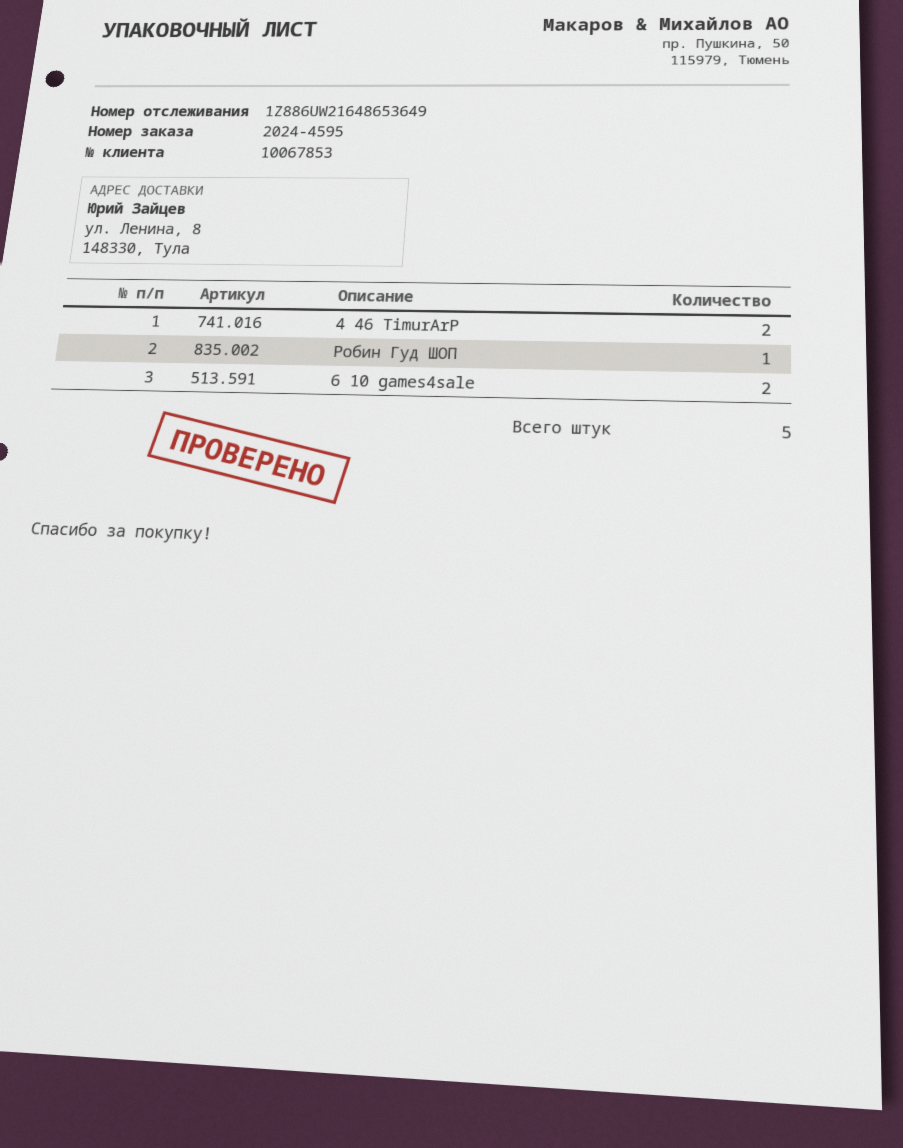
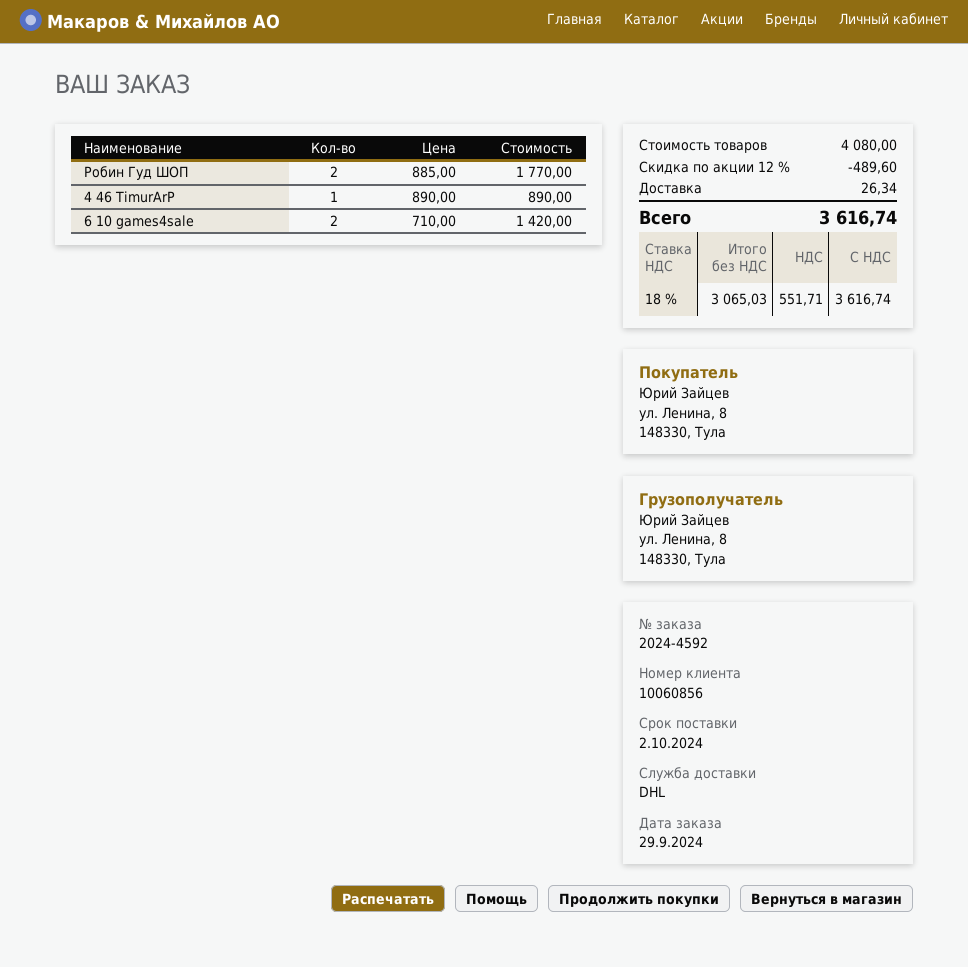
order number: 2024-4595 -> 2024-4592
customer number: 10067853 -> 10060856
4 46 TimurArP: 2 -> 1
Робин Гуд ШОП: 1 -> 2

